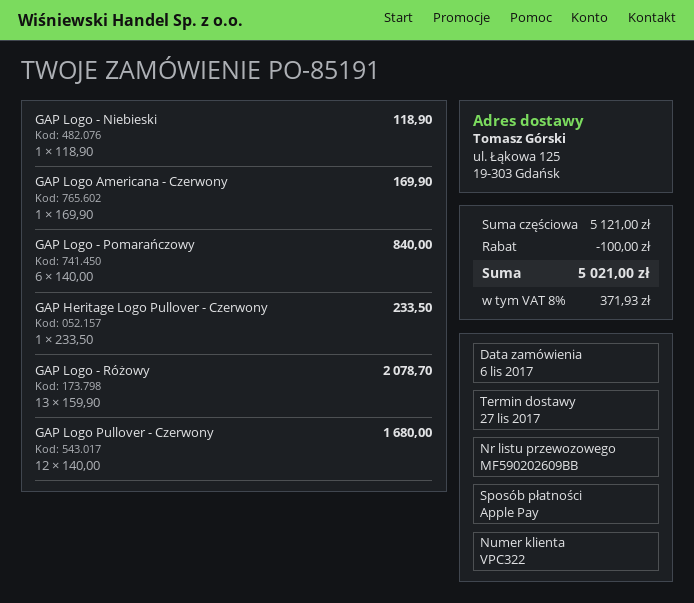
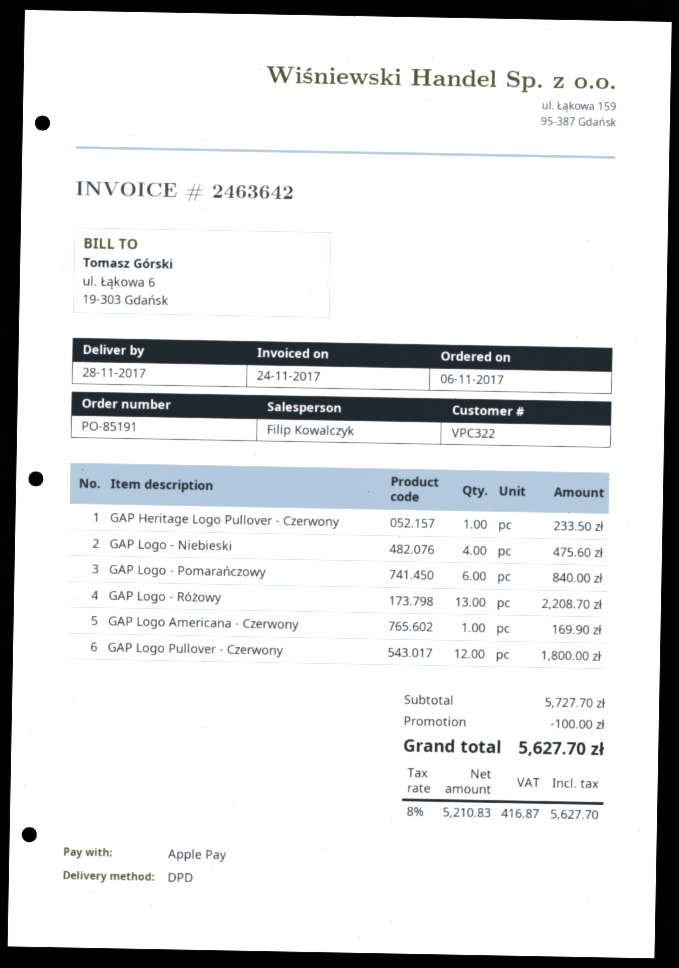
delivery date: 2017-11-27 -> 2017-11-28
GAP Logo - Niebieski: 1 for 118.90 -> 4 for 475.60
GAP Logo - Różowy: 13 for 2078.70 -> 13 for 2208.70
GAP Logo Pullover - Czerwony: 12 for 1680.00 -> 12 for 1800.00
subtotal: 5121.00 -> 5727.70
tax: 8% = 371.93 -> 8% = 416.87
total: 5021.00 -> 5627.70

